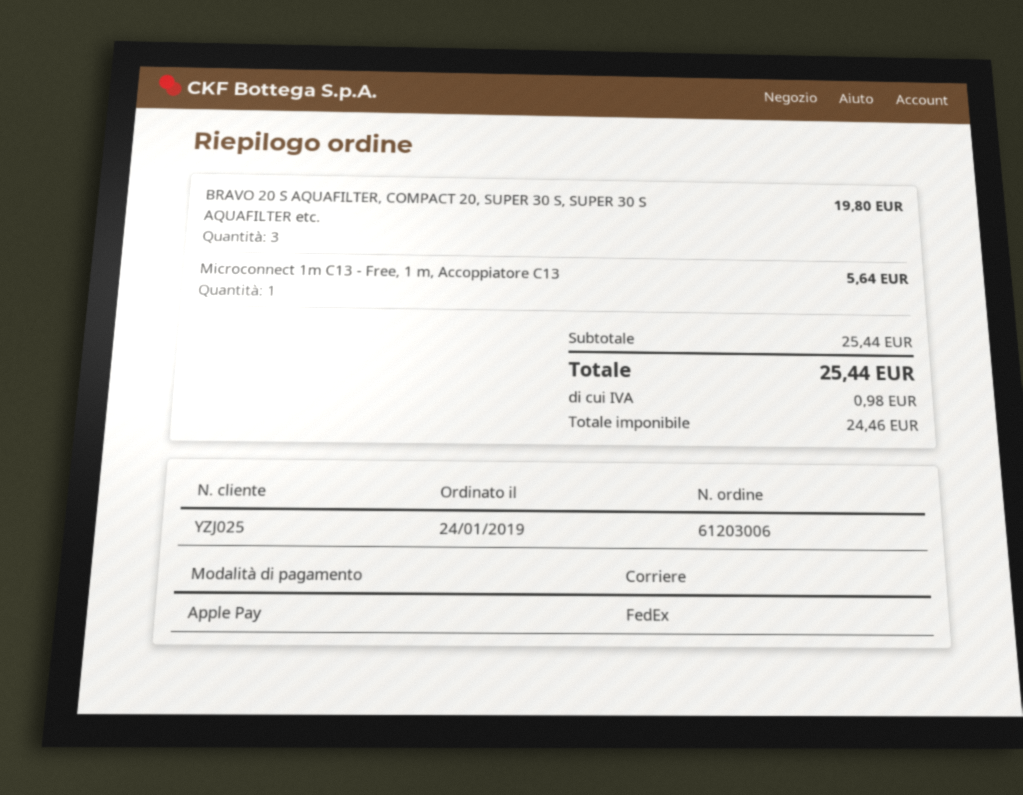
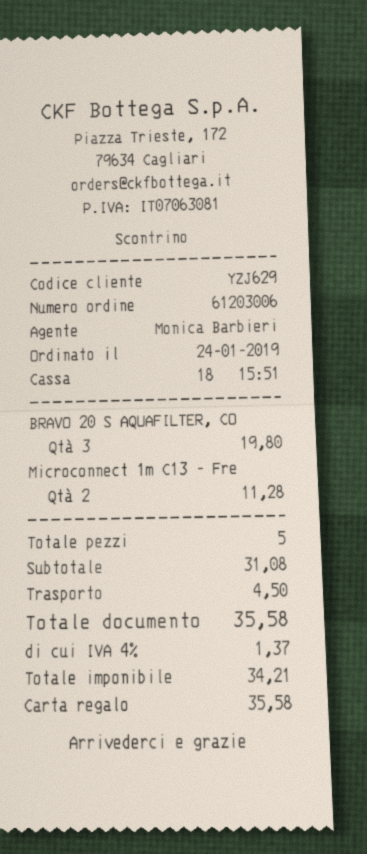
customer number: YZJ025 -> YZJ629
payment method: Apple Pay -> gift card
Microconnect 1m C13 - Free, 1 m, Accoppiatore C13: 1 for 5.64 -> 2 for 11.28
subtotal: 25.44 -> 31.08
shipping: none -> 4.50
net: 24.46 -> 34.21
tax: 0.98 -> 1.37
total: 25.44 -> 35.58

